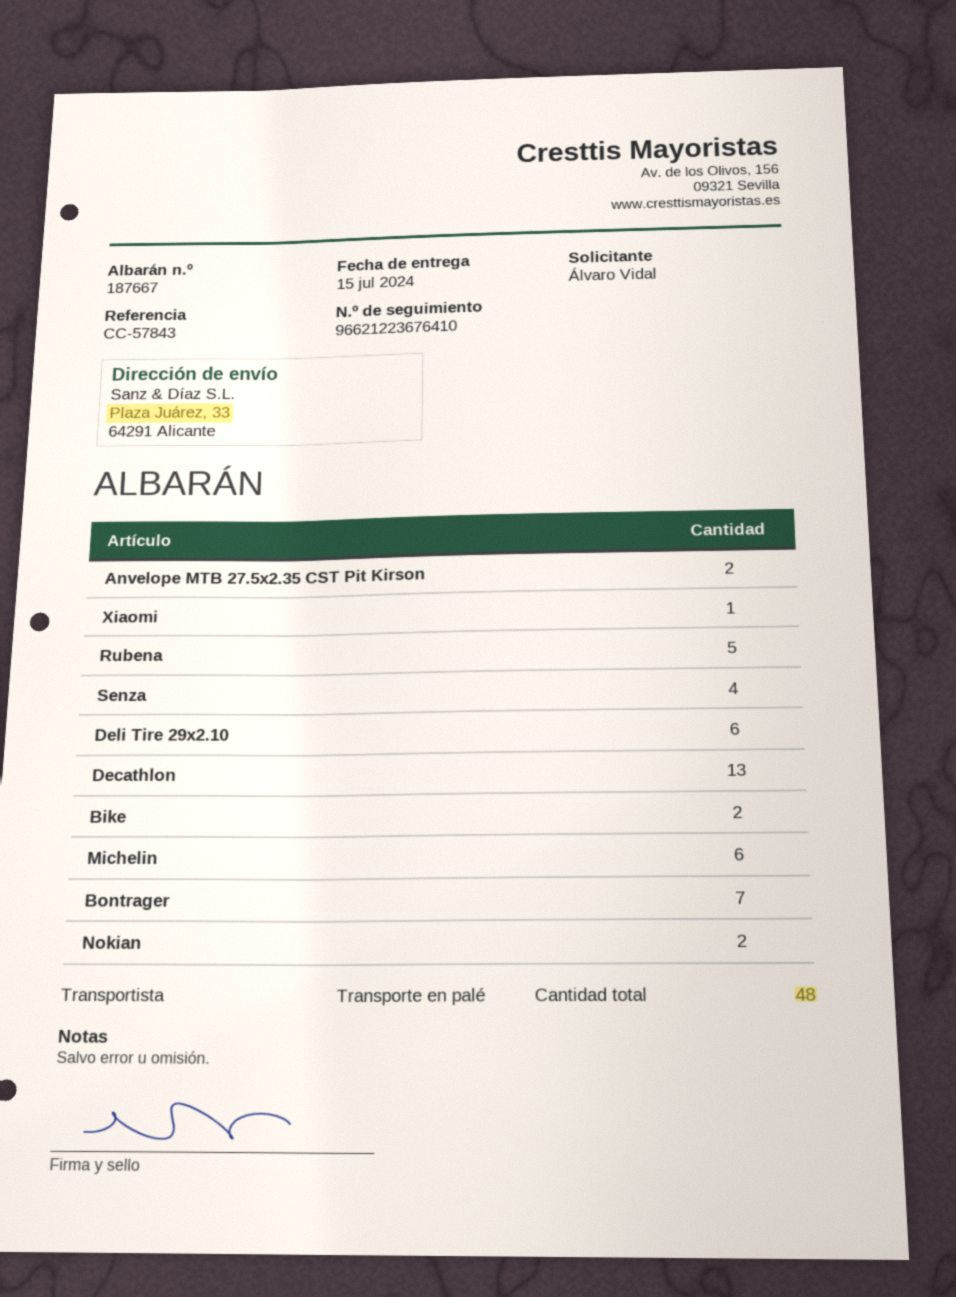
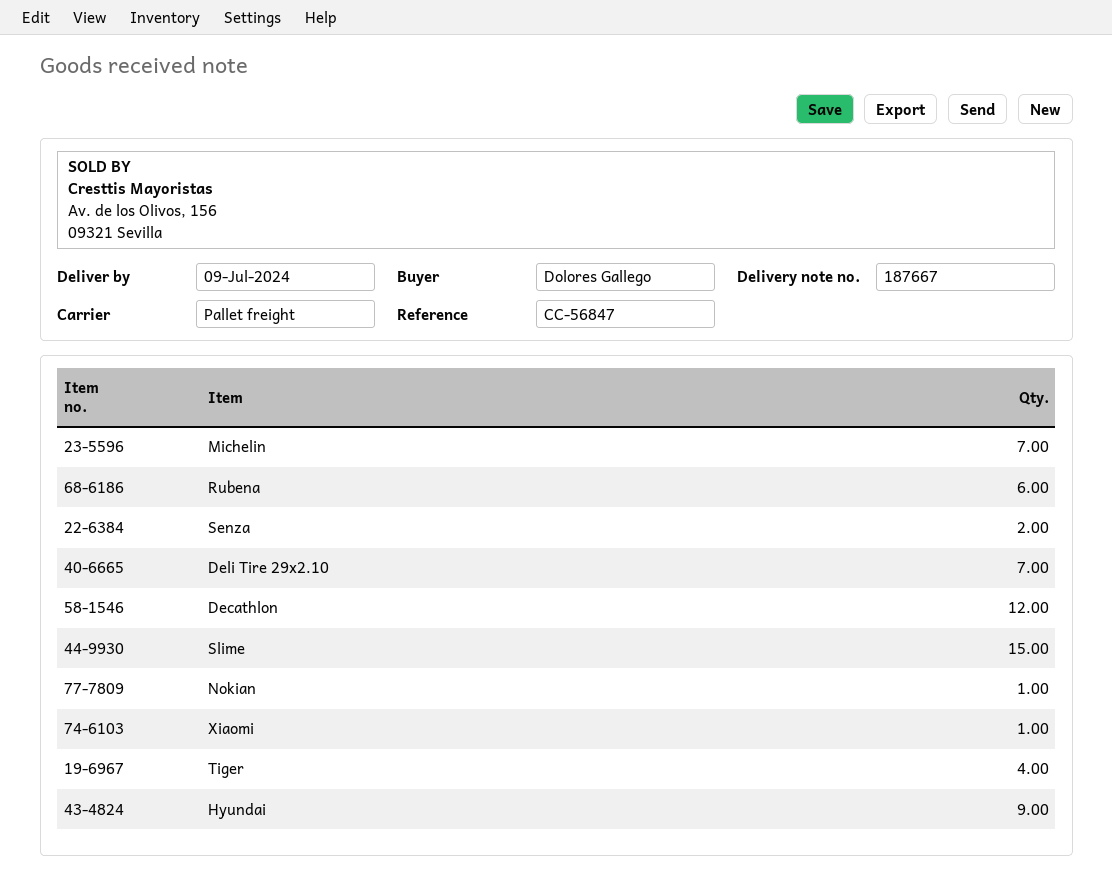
delivery date: 2024-07-15 -> 2024-07-09
reference: CC-57843 -> CC-56847
ordered by: Álvaro Vidal -> Dolores Gallego
Anvelope MTB 27.5x2.35 CST Pit Kirson: 2 -> none
Rubena: 5 -> 6
Senza: 4 -> 2
Deli Tire 29x2.10: 6 -> 7
Decathlon: 13 -> 12
Bike: 2 -> none
Michelin: 6 -> 7
Bontrager: 7 -> none
Nokian: 2 -> 1
Slime: none -> 15
Tiger: none -> 4
Hyundai: none -> 9

